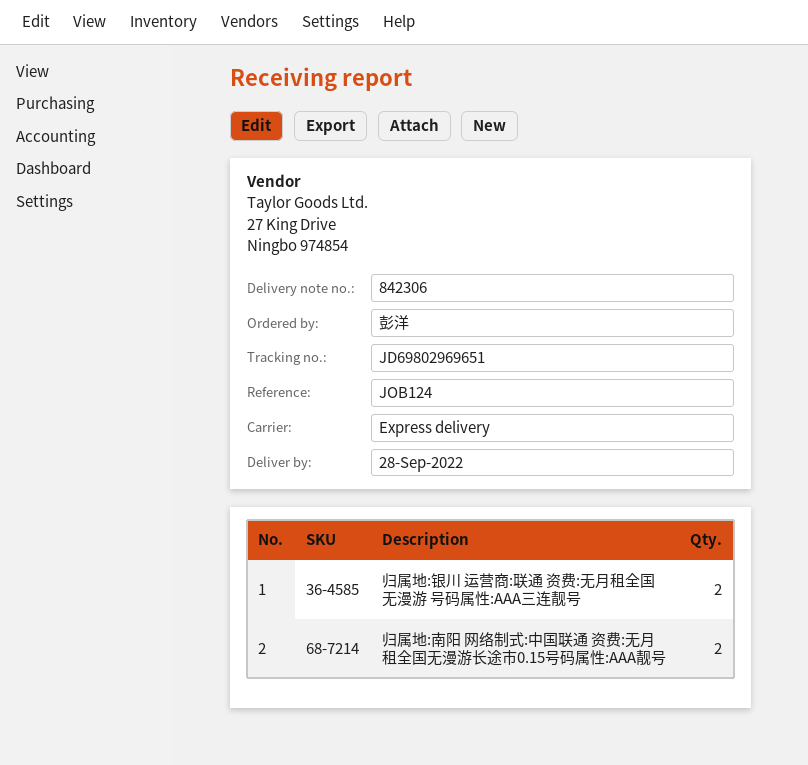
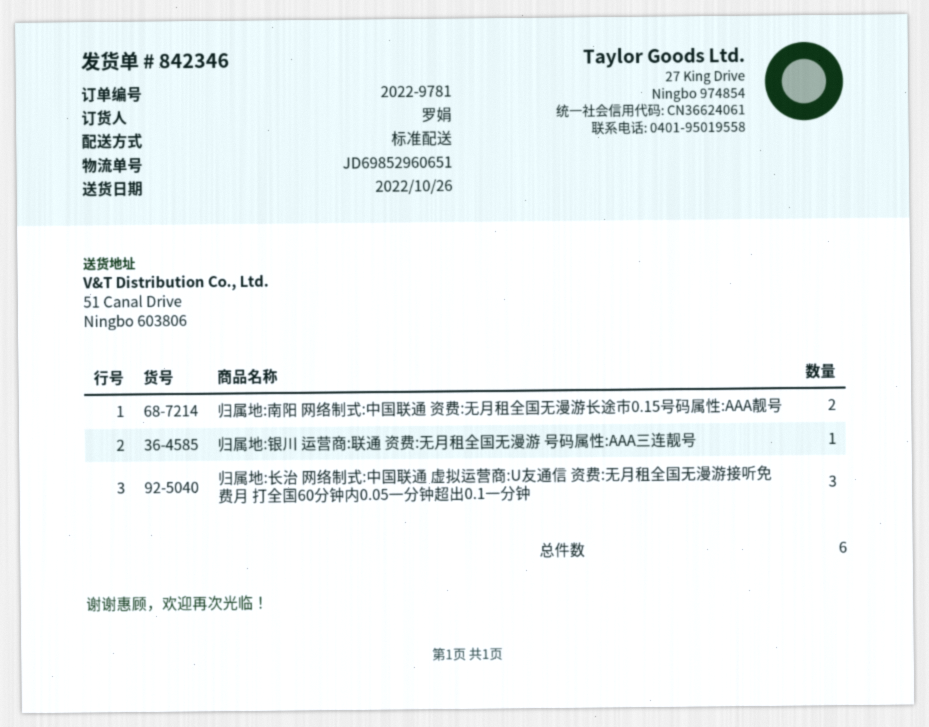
delivery note number: 842306 -> 842346
delivery date: 2022-09-28 -> 2022-10-26
ordered by: 彭洋 -> 罗娟
shipping method: express -> standard
tracking number: JD69802969651 -> JD69852960651
归属地:银川 运营商:联通 资费:无月租全国无漫游 号码属性:AAA三连靓号: 2 -> 1
归属地:长治 网络制式:中国联通 虚拟运营商:U友通信 资费:无月租全国无漫游接听免费月 打全国60分钟内0.05一分钟超出0.1一分钟: none -> 3

